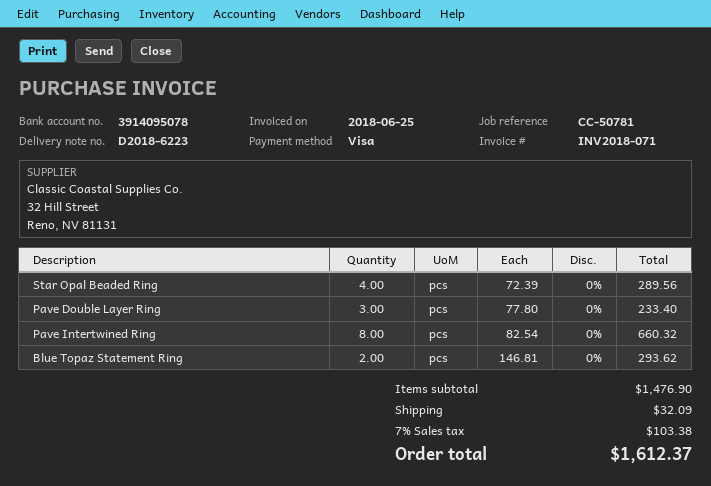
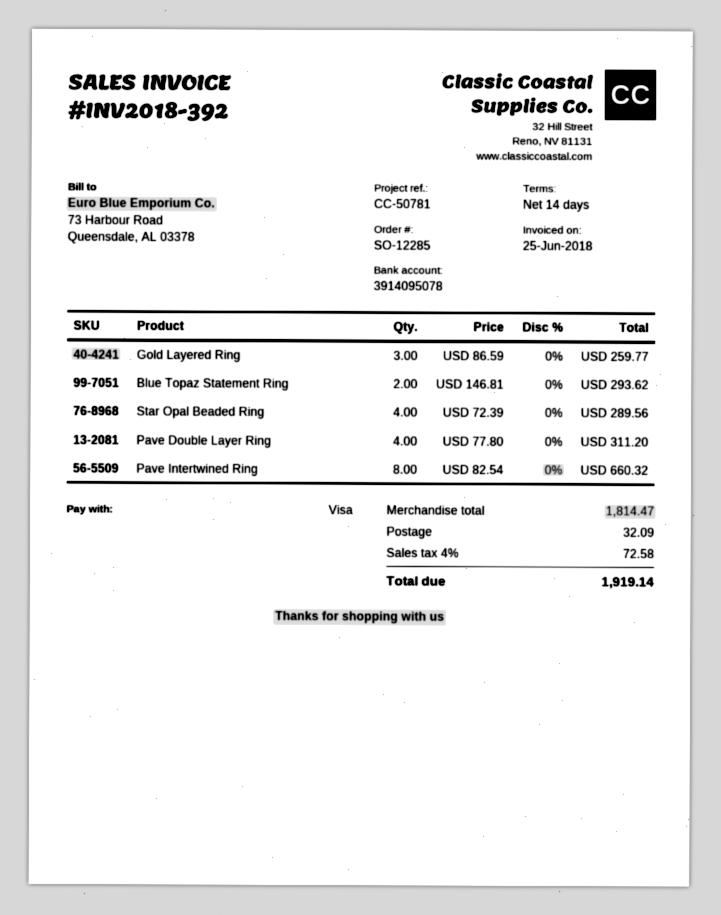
invoice number: INV2018-071 -> INV2018-392
Pave Double Layer Ring: 3 x 77.80 = 233.40 -> 4 x 77.80 = 311.20
Gold Layered Ring: none -> 3 x 86.59 = 259.77
subtotal: 1476.90 -> 1814.47
tax: 7% = 103.38 -> 4% = 72.58
total: 1612.37 -> 1919.14

